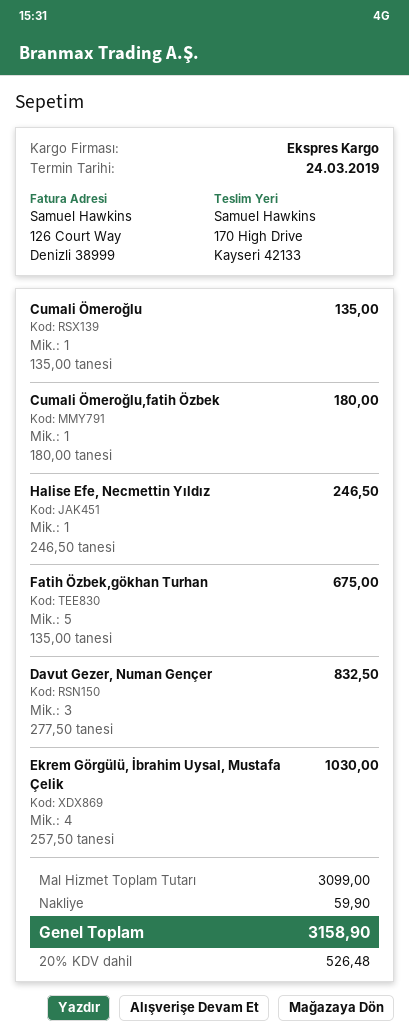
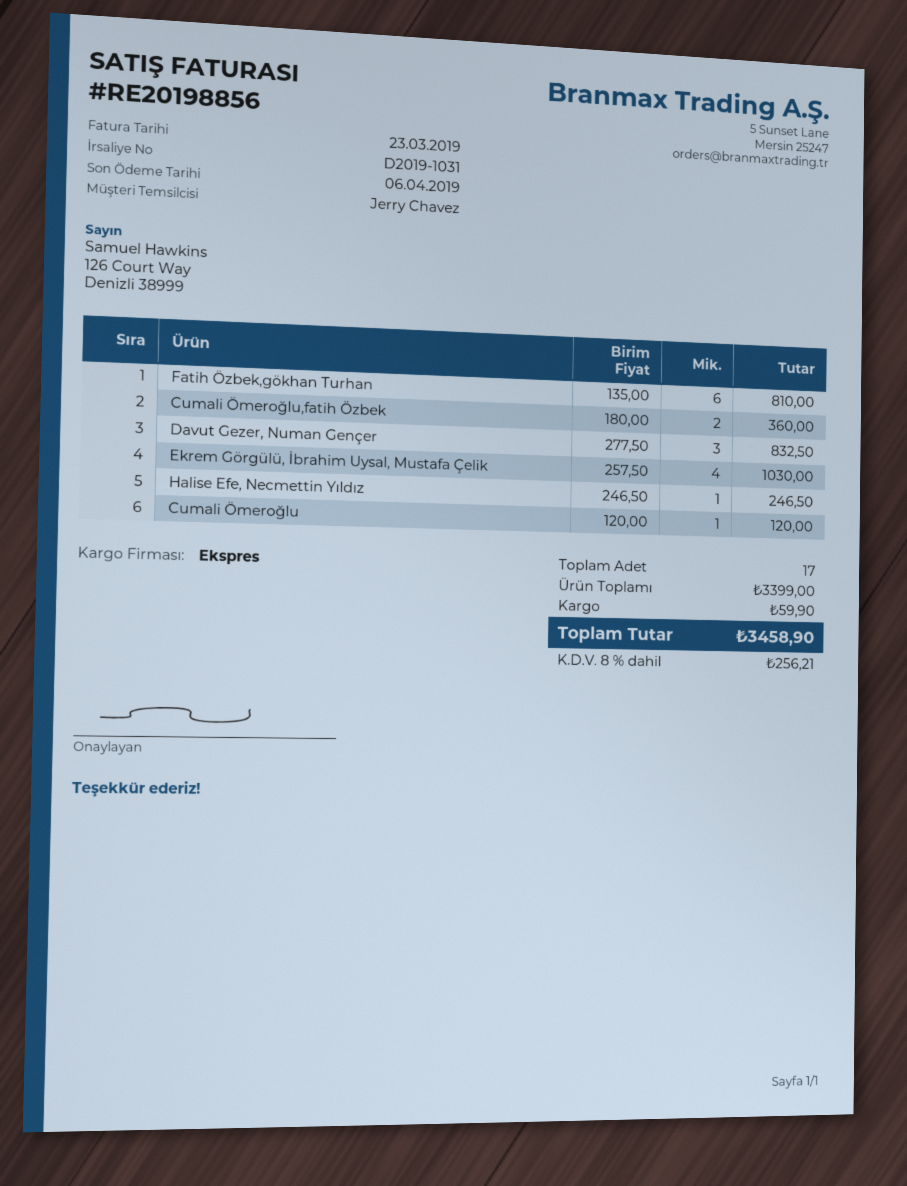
Cumali Ömeroğlu: 1 x 135.00 = 135.00 -> 1 x 120.00 = 120.00
Cumali Ömeroğlu,fatih Özbek: 1 x 180.00 = 180.00 -> 2 x 180.00 = 360.00
Fatih Özbek,gökhan Turhan: 5 x 135.00 = 675.00 -> 6 x 135.00 = 810.00
subtotal: 3099.00 -> 3399.00
tax: 20% = 526.48 -> 8% = 256.21
total: 3158.90 -> 3458.90

